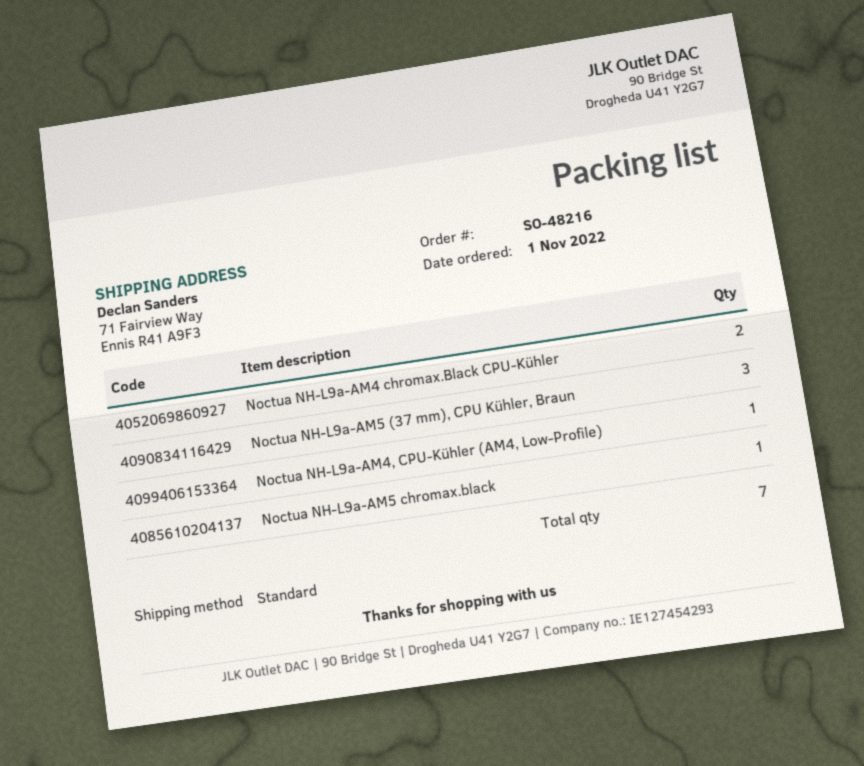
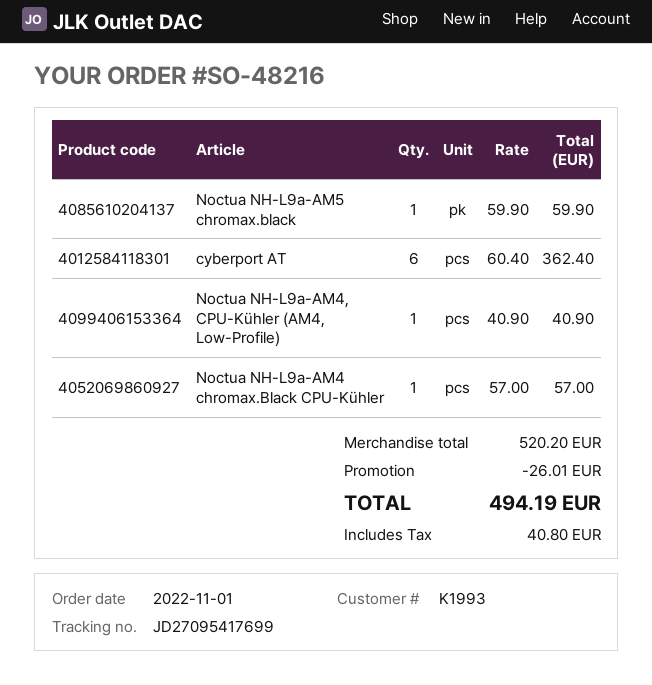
Noctua NH-L9a-AM4 chromax.Black CPU-Kühler: 2 -> 1
Noctua NH-L9a-AM5 (37 mm), CPU Kühler, Braun: 3 -> none
cyberport AT: none -> 6

